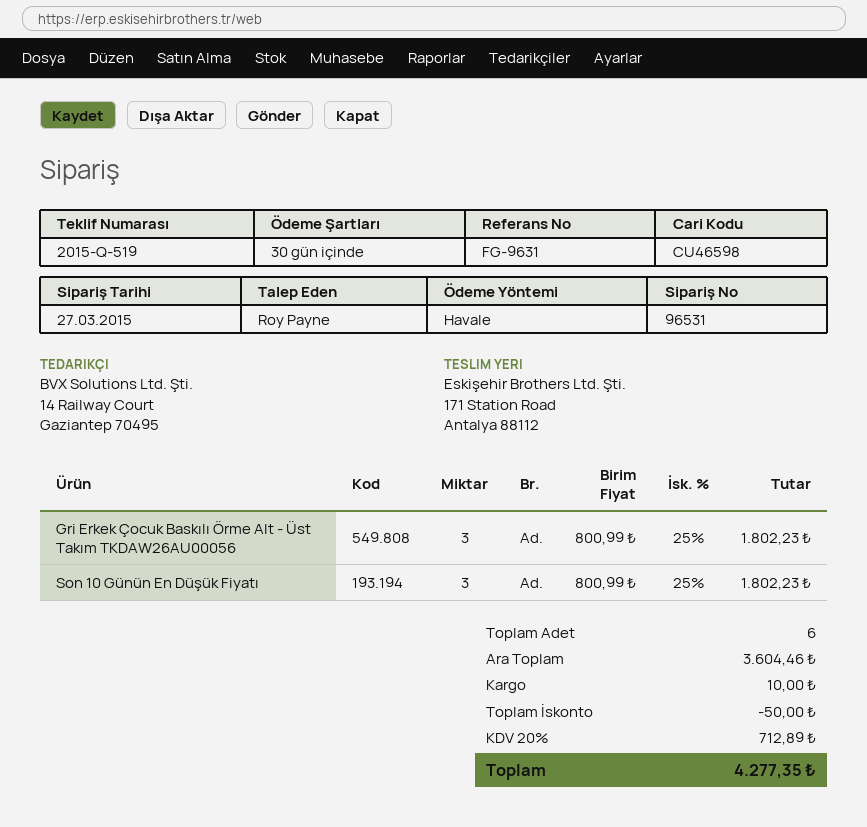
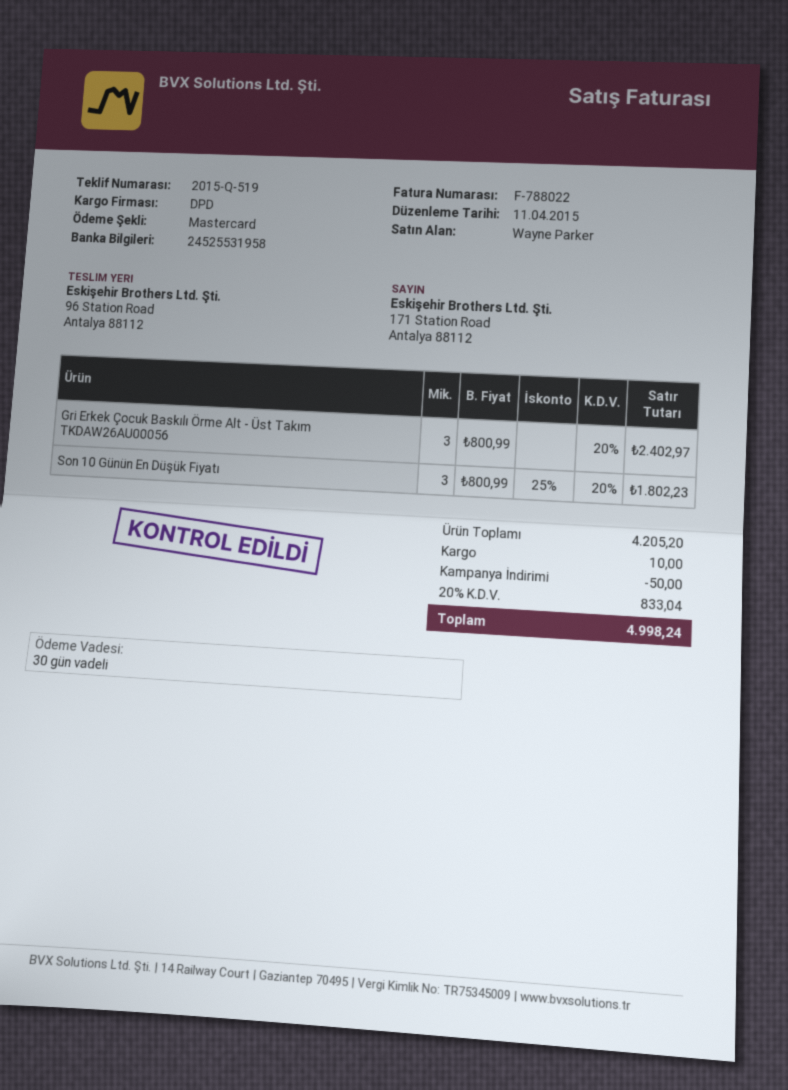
ordered by: Roy Payne -> Wayne Parker
payment method: bank transfer -> Mastercard
ship to: 171 Station Road, Antalya 88112 -> 96 Station Road, Antalya 88112
Gri Erkek Çocuk Baskılı Örme Alt - Üst Takım TKDAW26AU00056: 3 x 800.99 - 25% = 1802.23 -> 3 x 800.99 = 2402.97
subtotal: 3604.46 -> 4205.20
tax: 20% = 712.89 -> 20% = 833.04
total: 4277.35 -> 4998.24

